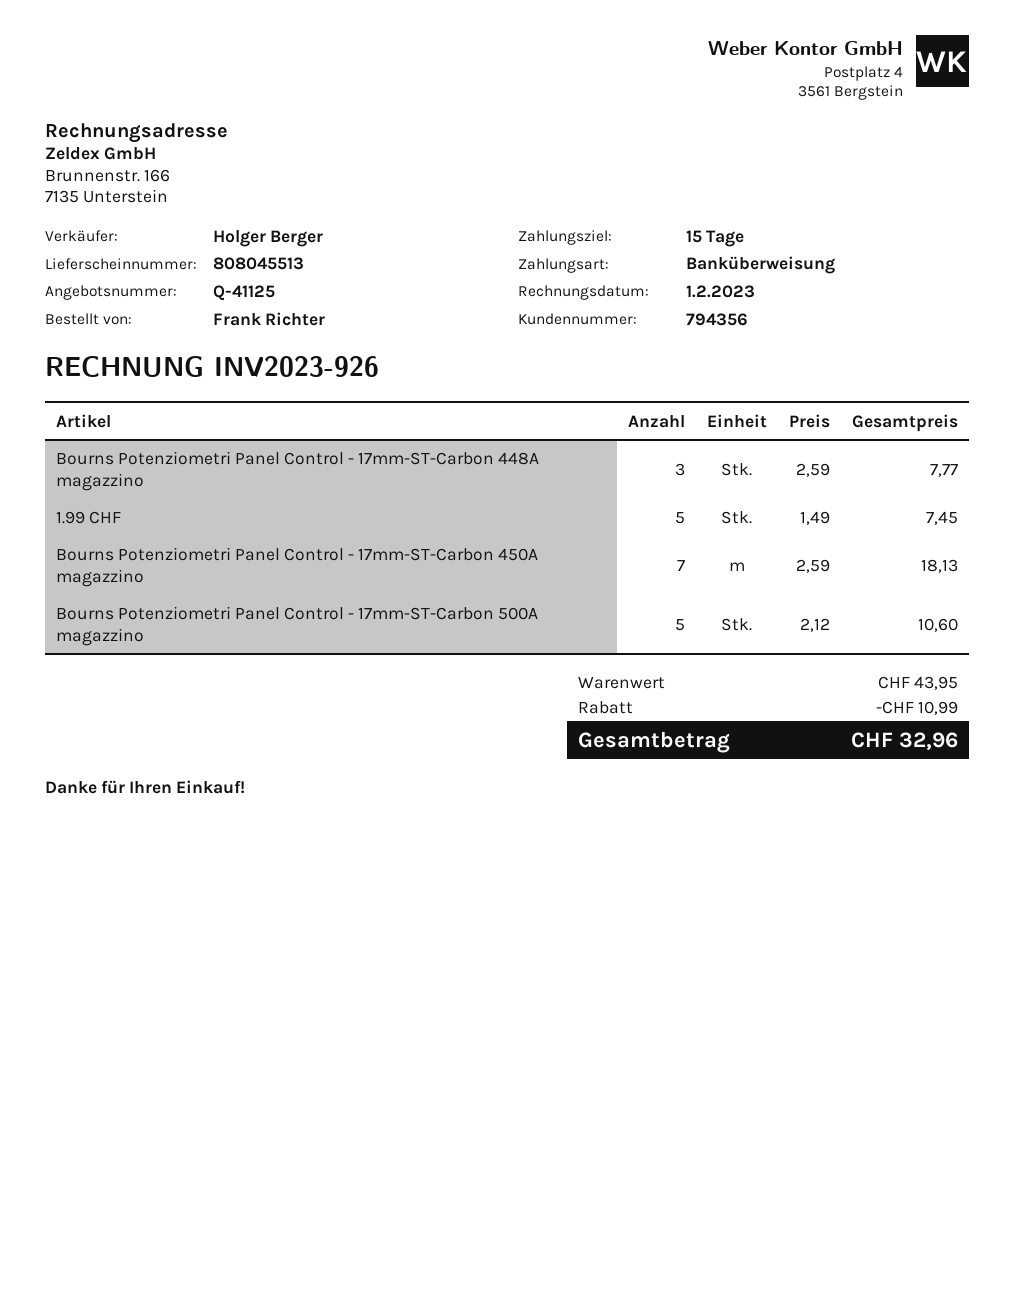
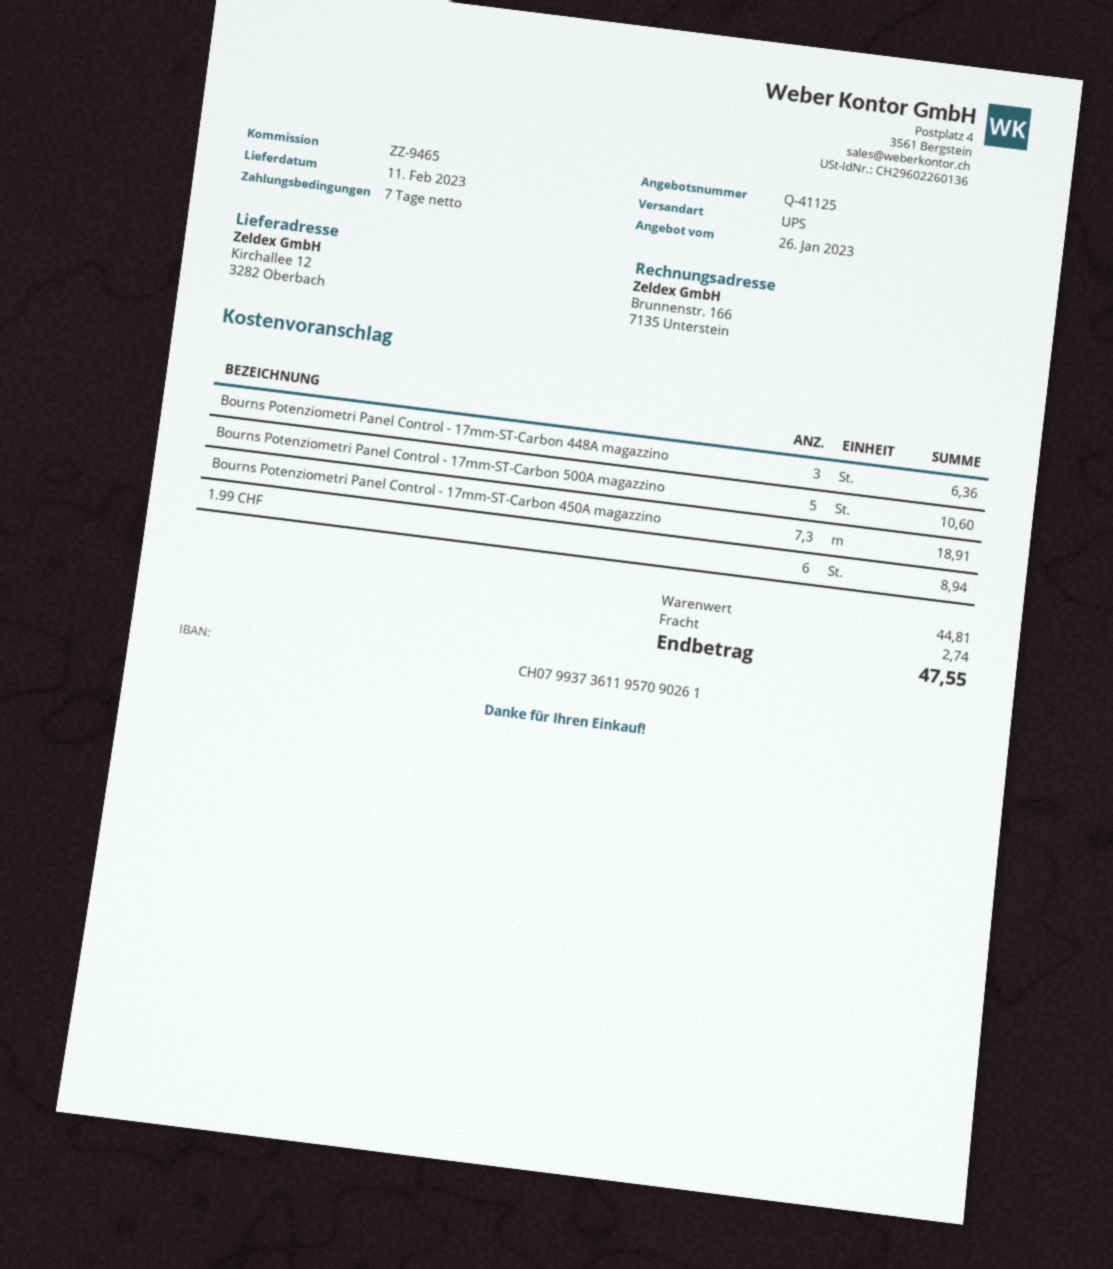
payment terms: 15 days -> 7 days
Bourns Potenziometri Panel Control - 17mm-ST-Carbon 448A magazzino: 3 for 7.77 -> 3 for 6.36
1.99 CHF: 5 for 7.45 -> 6 for 8.94
Bourns Potenziometri Panel Control - 17mm-ST-Carbon 450A magazzino: 7 for 18.13 -> 7.3 for 18.91
subtotal: 43.95 -> 44.81
discount: 10.99 -> none
shipping: none -> 2.74
total: 32.96 -> 47.55

